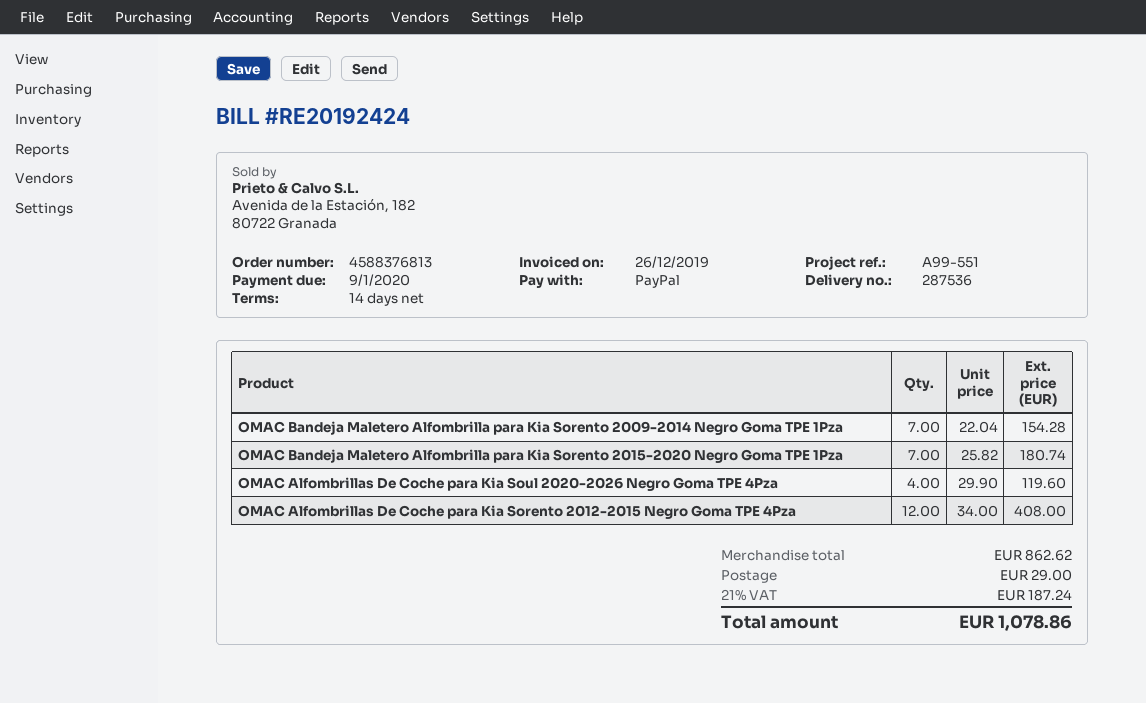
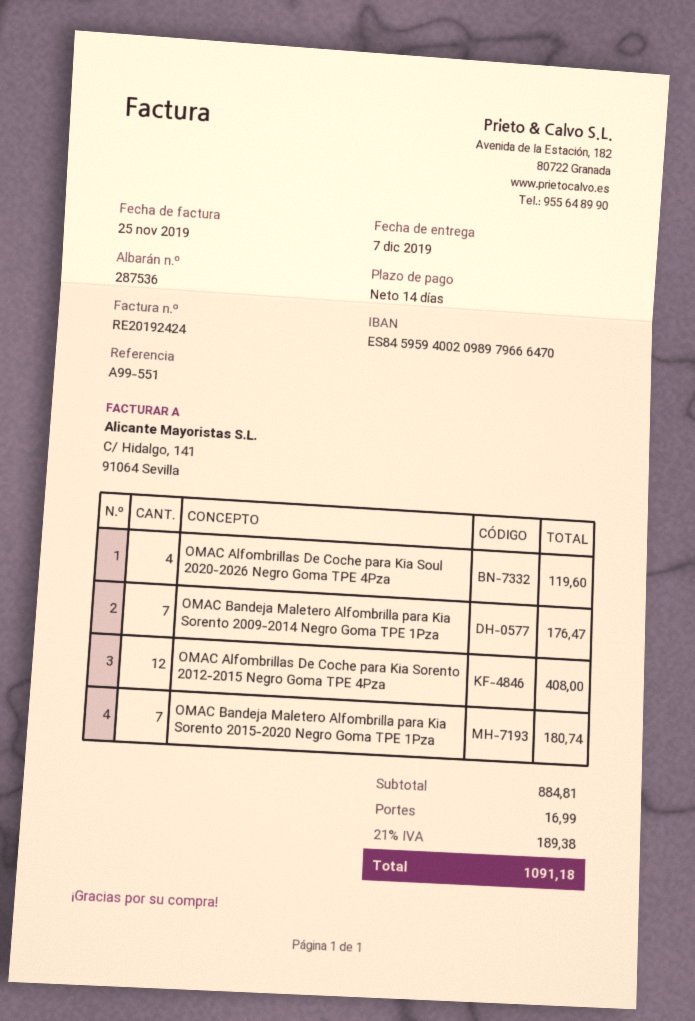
invoice date: 2019-12-26 -> 2019-11-25
OMAC Bandeja Maletero Alfombrilla para Kia Sorento 2009-2014 Negro Goma TPE 1Pza: 7 for 154.28 -> 7 for 176.47
subtotal: 862.62 -> 884.81
shipping: 29.00 -> 16.99
tax: 21% = 187.24 -> 21% = 189.38
total: 1078.86 -> 1091.18

